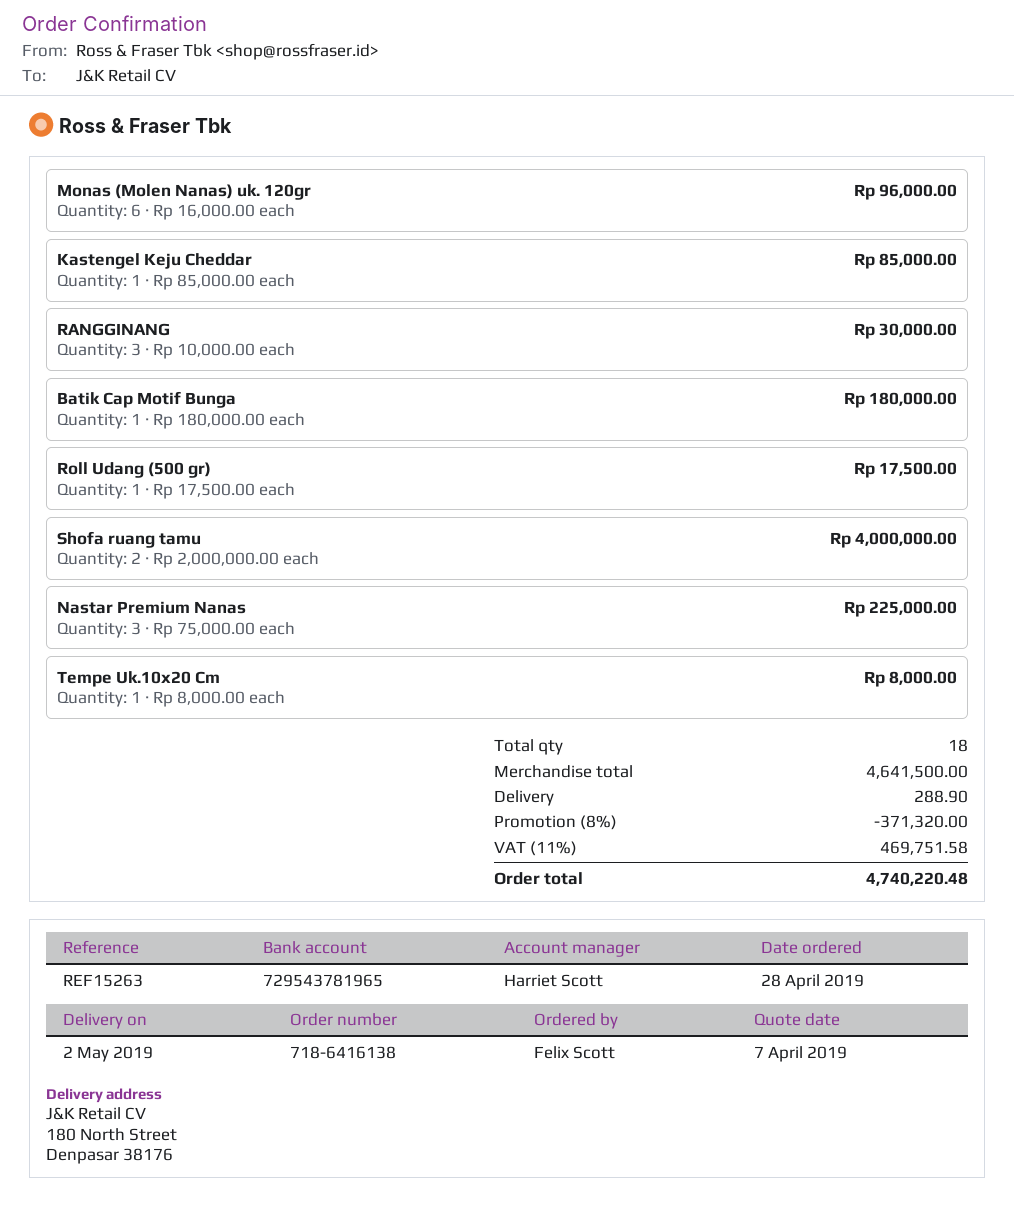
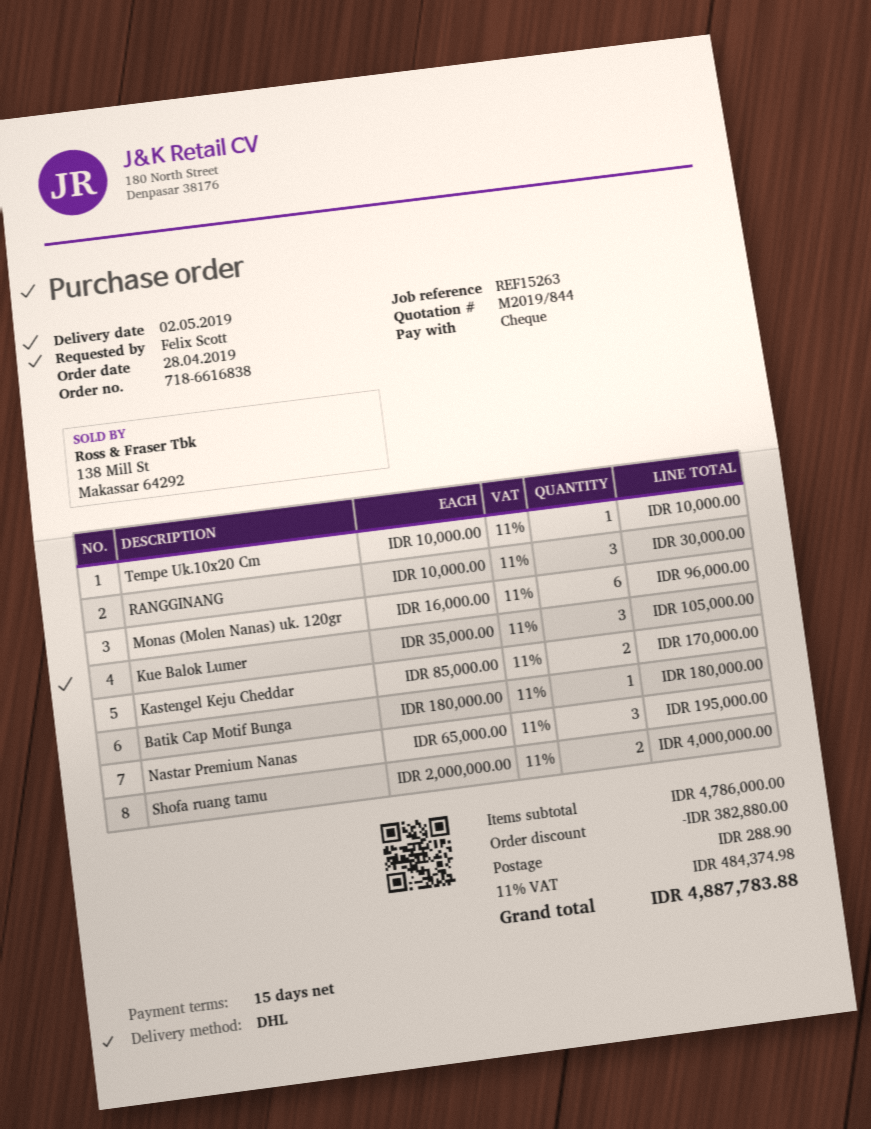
order number: 718-6416138 -> 718-6616838
Kastengel Keju Cheddar: 1 x 85000.00 = 85000.00 -> 2 x 85000.00 = 170000.00
Roll Udang (500 gr): 1 x 17500.00 = 17500.00 -> none
Nastar Premium Nanas: 3 x 75000.00 = 225000.00 -> 3 x 65000.00 = 195000.00
Tempe Uk.10x20 Cm: 1 x 8000.00 = 8000.00 -> 1 x 10000.00 = 10000.00
Kue Balok Lumer: none -> 3 x 35000.00 = 105000.00
subtotal: 4641500.00 -> 4786000.00
discount: 371320.00 -> 382880.00
tax: 11% = 469751.58 -> 11% = 484374.98
total: 4740220.48 -> 4887783.88

